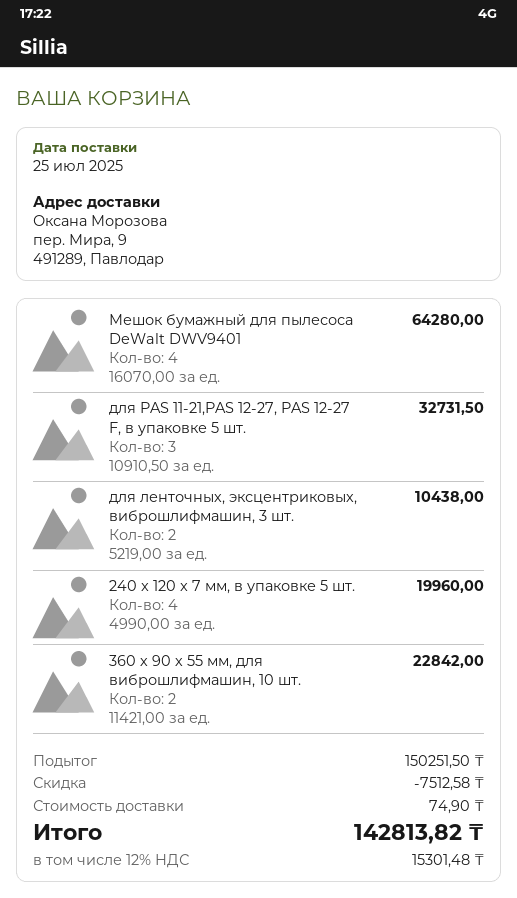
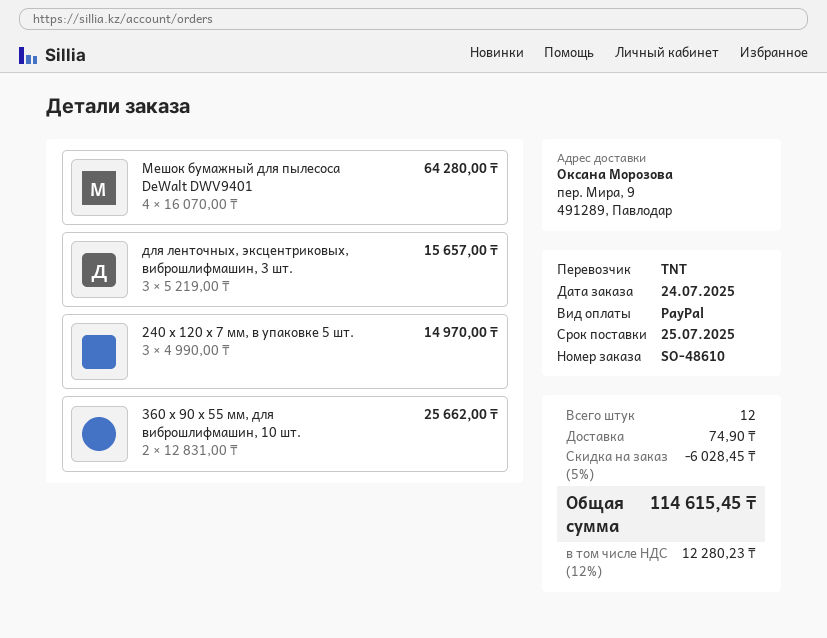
для PAS 11-21,PAS 12-27, PAS 12-27 F, в упаковке 5 шт.: 3 x 10910.50 = 32731.50 -> none
для ленточных, эксцентриковых, виброшлифмашин, 3 шт.: 2 x 5219.00 = 10438.00 -> 3 x 5219.00 = 15657.00
240 x 120 x 7 мм, в упаковке 5 шт.: 4 x 4990.00 = 19960.00 -> 3 x 4990.00 = 14970.00
360 х 90 х 55 мм, для виброшлифмашин, 10 шт.: 2 x 11421.00 = 22842.00 -> 2 x 12831.00 = 25662.00
discount: 7512.58 -> 6028.45
tax: 12% = 15301.48 -> 12% = 12280.23
total: 142813.82 -> 114615.45

